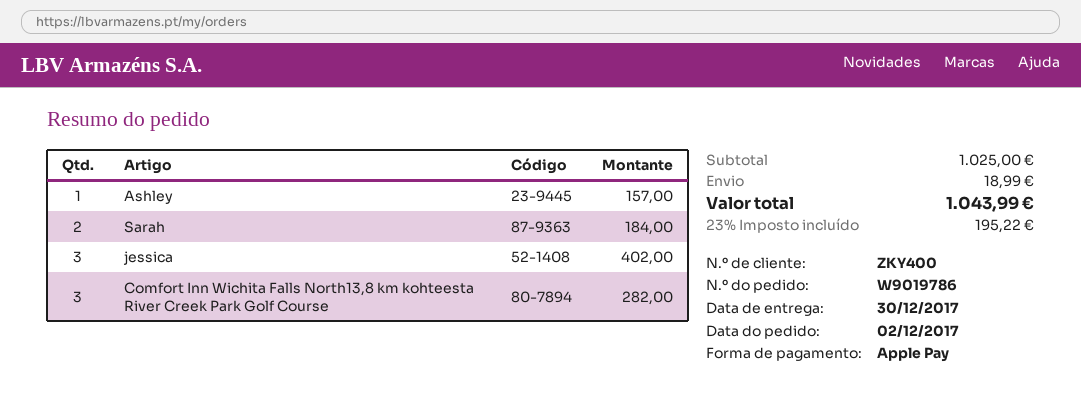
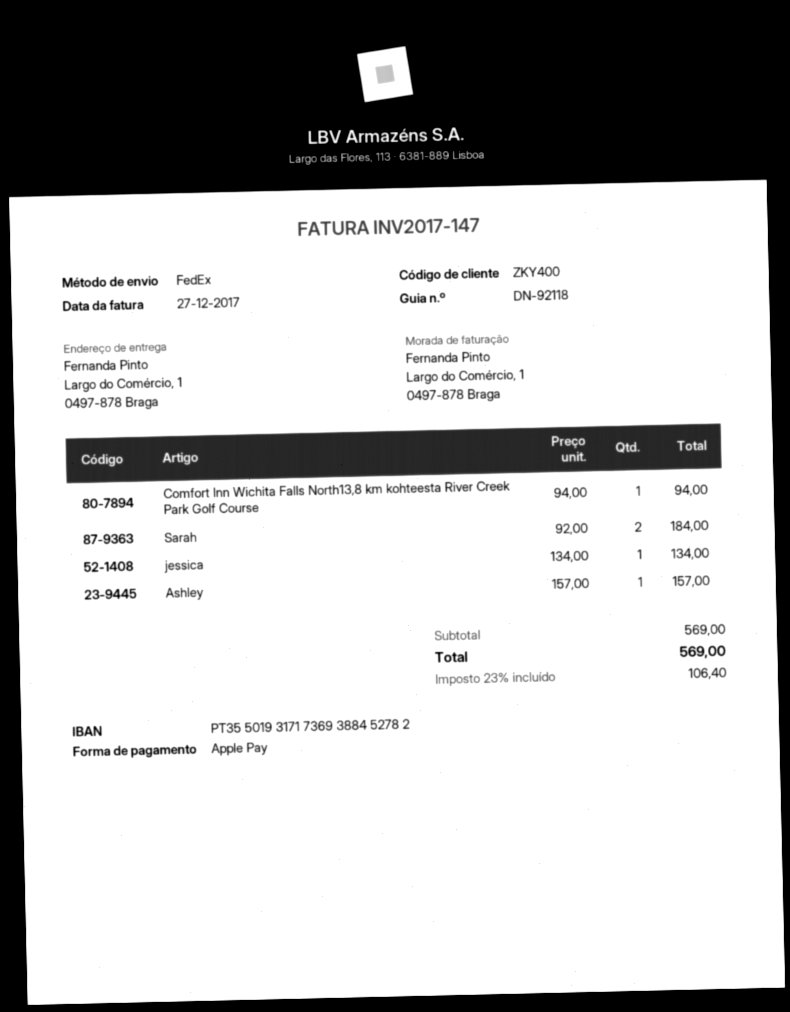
jessica: 3 for 402.00 -> 1 for 134.00
Comfort Inn Wichita Falls North13,8 km kohteesta River Creek Park Golf Course: 3 for 282.00 -> 1 for 94.00
subtotal: 1025.00 -> 569.00
shipping: 18.99 -> none
tax: 23% = 195.22 -> 23% = 106.40
total: 1043.99 -> 569.00

